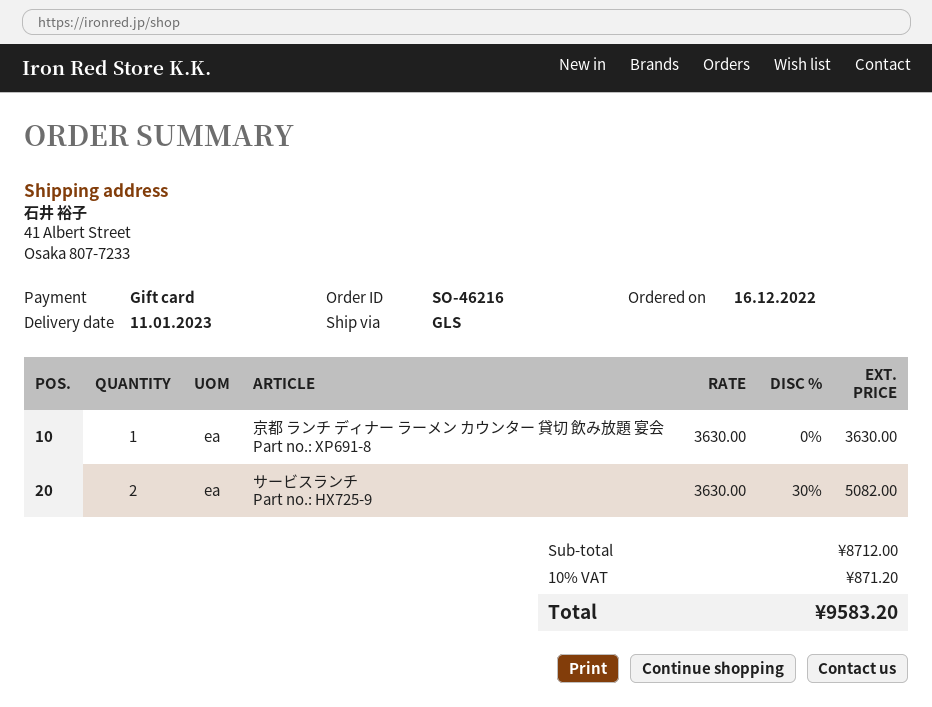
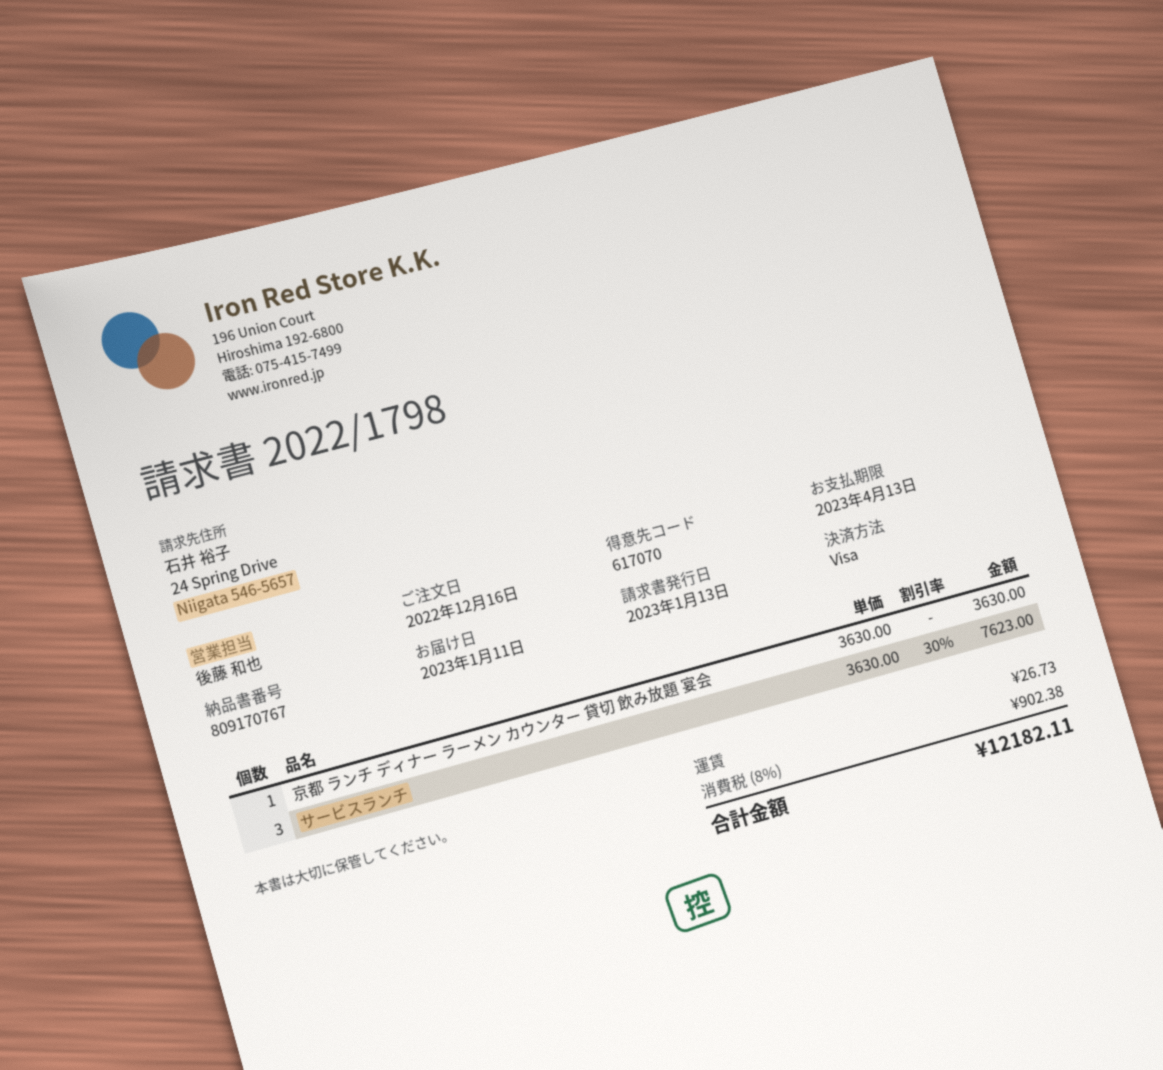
payment method: gift card -> Visa
サービスランチ: 2 x 3630.00 - 30% = 5082.00 -> 3 x 3630.00 - 30% = 7623.00
shipping: none -> 26.73
tax: 10% = 871.20 -> 8% = 902.38
total: 9583.20 -> 12182.11

